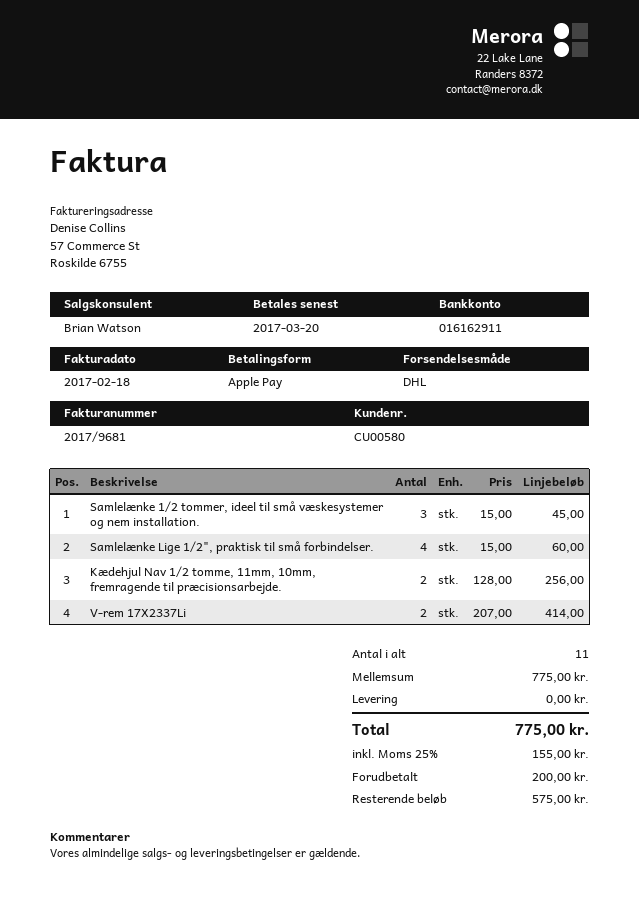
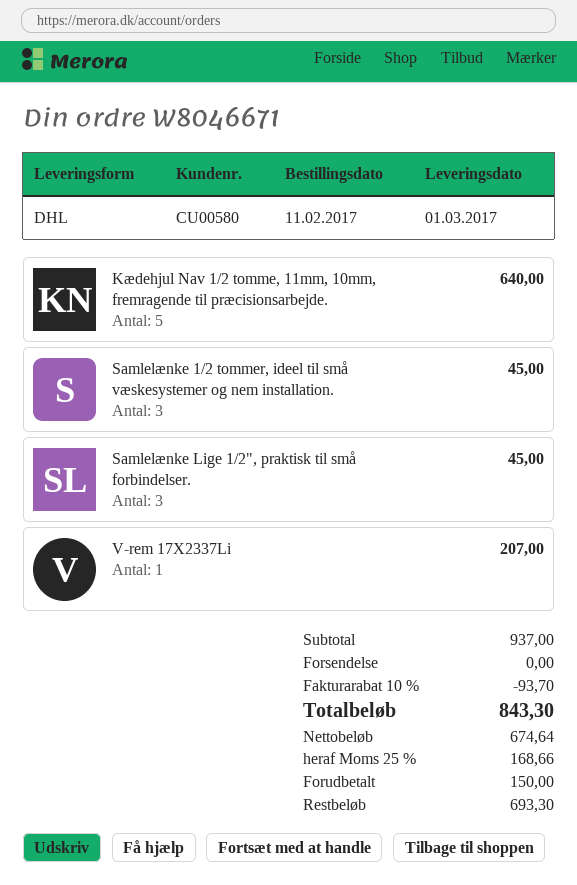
Samlelænke Lige 1/2", praktisk til små forbindelser.: 4 for 60.00 -> 3 for 45.00
Kædehjul Nav 1/2 tomme, 11mm, 10mm, fremragende til præcisionsarbejde.: 2 for 256.00 -> 5 for 640.00
V-rem 17X2337Li: 2 for 414.00 -> 1 for 207.00
subtotal: 775.00 -> 937.00
discount: none -> 10% = 93.70
tax: 25% = 155.00 -> 25% = 168.66
total: 775.00 -> 843.30
deposit: 200.00 -> 150.00
balance: 575.00 -> 693.30

